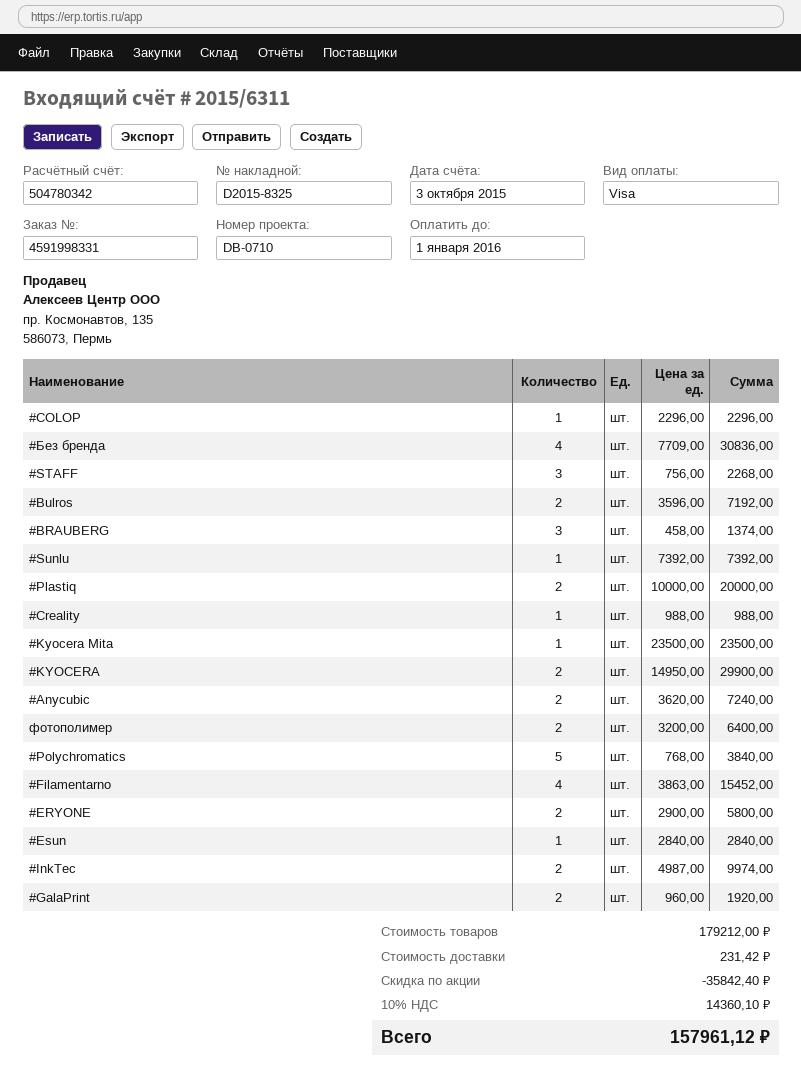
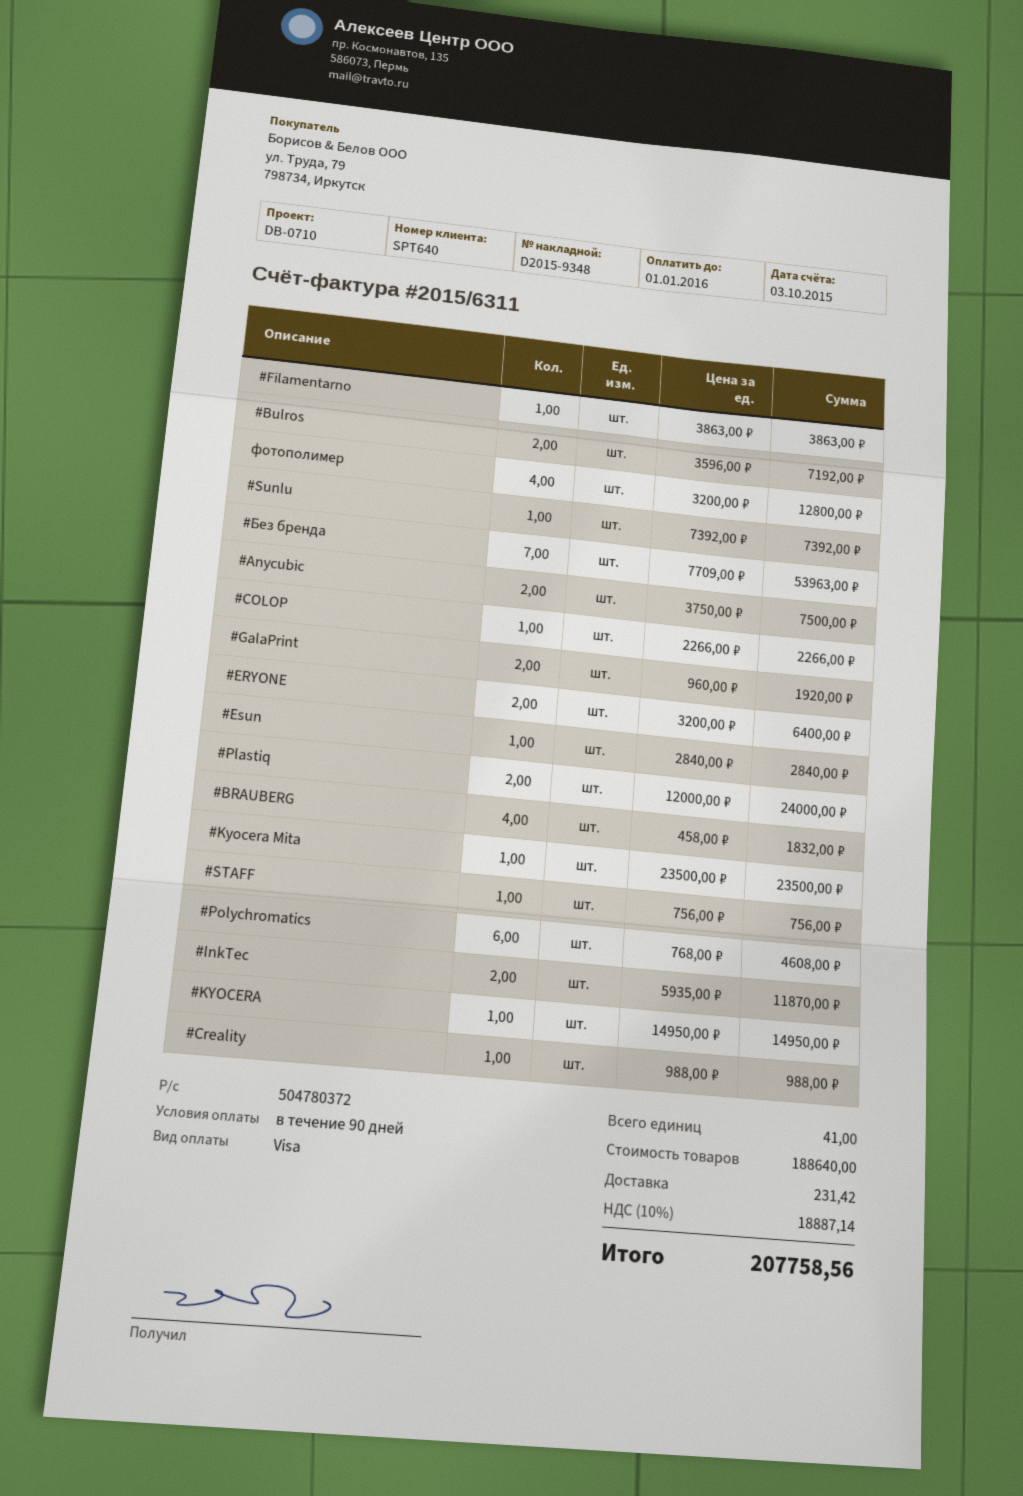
delivery note number: D2015-8325 -> D2015-9348
bank account: 504780342 -> 504780372
#COLOP: 1 x 2296.00 = 2296.00 -> 1 x 2266.00 = 2266.00
#Без бренда: 4 x 7709.00 = 30836.00 -> 7 x 7709.00 = 53963.00
#STAFF: 3 x 756.00 = 2268.00 -> 1 x 756.00 = 756.00
#BRAUBERG: 3 x 458.00 = 1374.00 -> 4 x 458.00 = 1832.00
#Plastiq: 2 x 10000.00 = 20000.00 -> 2 x 12000.00 = 24000.00
#KYOCERA: 2 x 14950.00 = 29900.00 -> 1 x 14950.00 = 14950.00
#Anycubic: 2 x 3620.00 = 7240.00 -> 2 x 3750.00 = 7500.00
фотополимер: 2 x 3200.00 = 6400.00 -> 4 x 3200.00 = 12800.00
#Polychromatics: 5 x 768.00 = 3840.00 -> 6 x 768.00 = 4608.00
#Filamentarno: 4 x 3863.00 = 15452.00 -> 1 x 3863.00 = 3863.00
#ERYONE: 2 x 2900.00 = 5800.00 -> 2 x 3200.00 = 6400.00
#InkTec: 2 x 4987.00 = 9974.00 -> 2 x 5935.00 = 11870.00
subtotal: 179212.00 -> 188640.00
discount: 35842.40 -> none
tax: 10% = 14360.10 -> 10% = 18887.14
total: 157961.12 -> 207758.56

